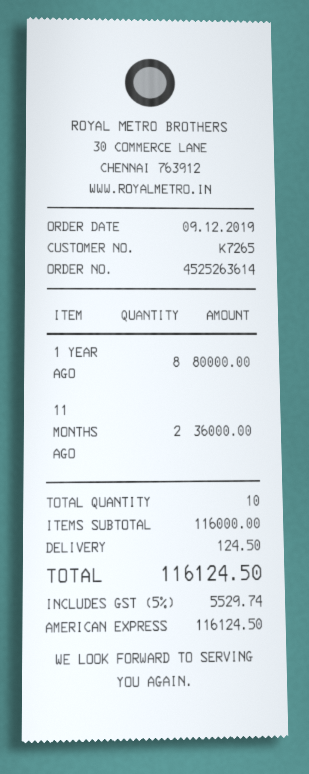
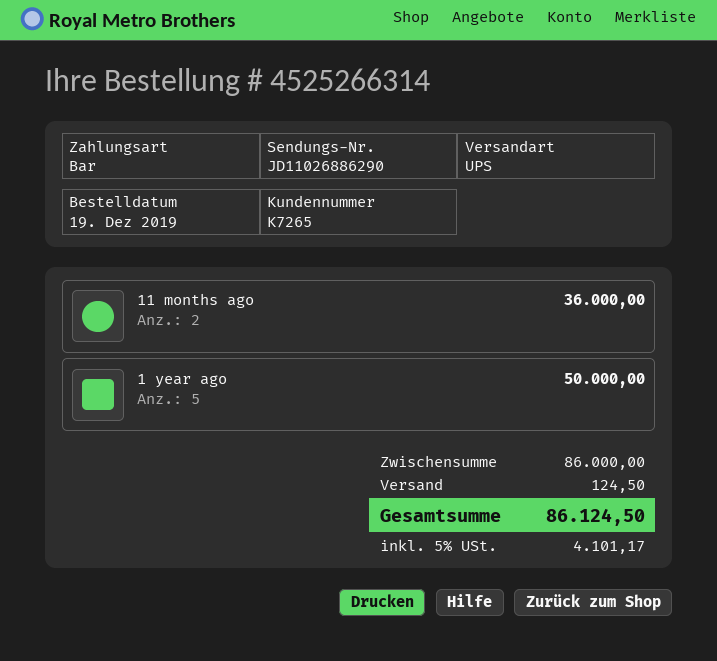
order number: 4525263614 -> 4525266314
order date: 2019-12-09 -> 2019-12-19
payment method: American Express -> cash
1 YEAR AGO: 8 for 80000.00 -> 5 for 50000.00
subtotal: 116000.00 -> 86000.00
tax: 5% = 5529.74 -> 5% = 4101.17
total: 116124.50 -> 86124.50

